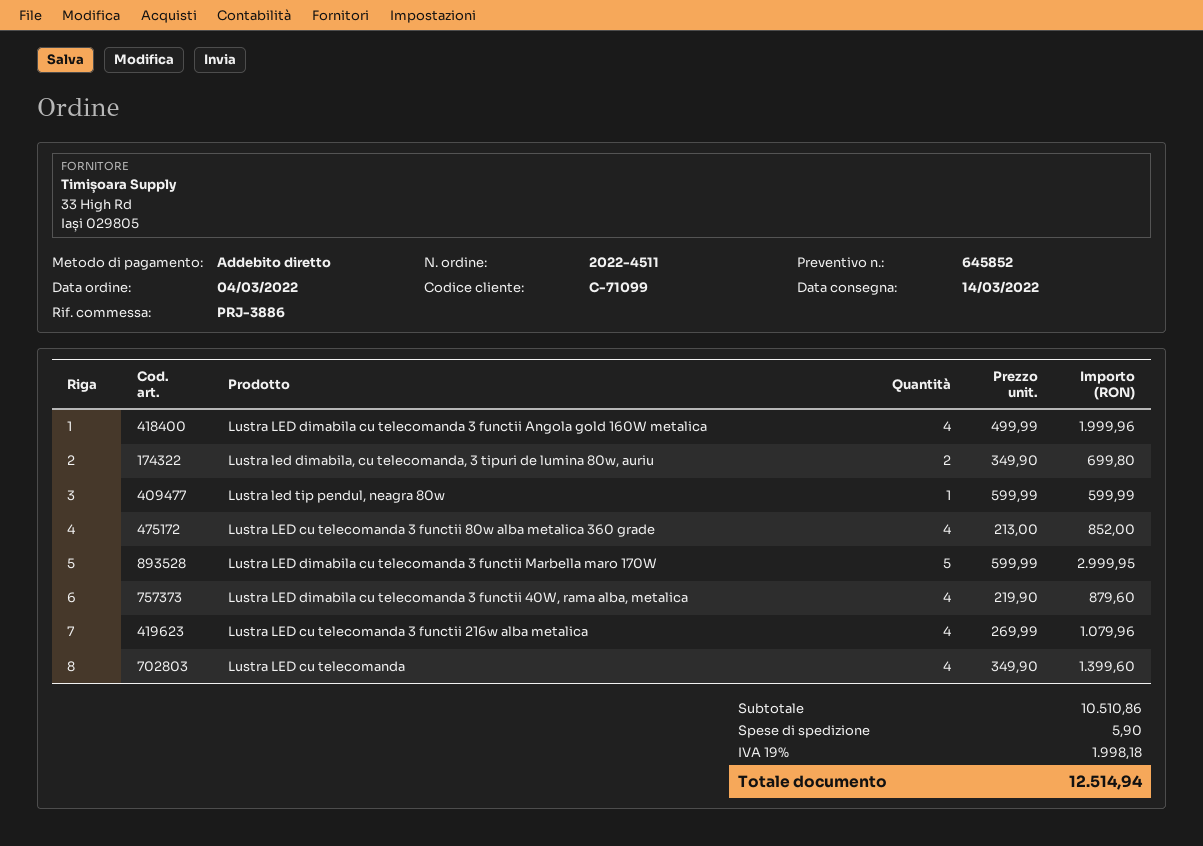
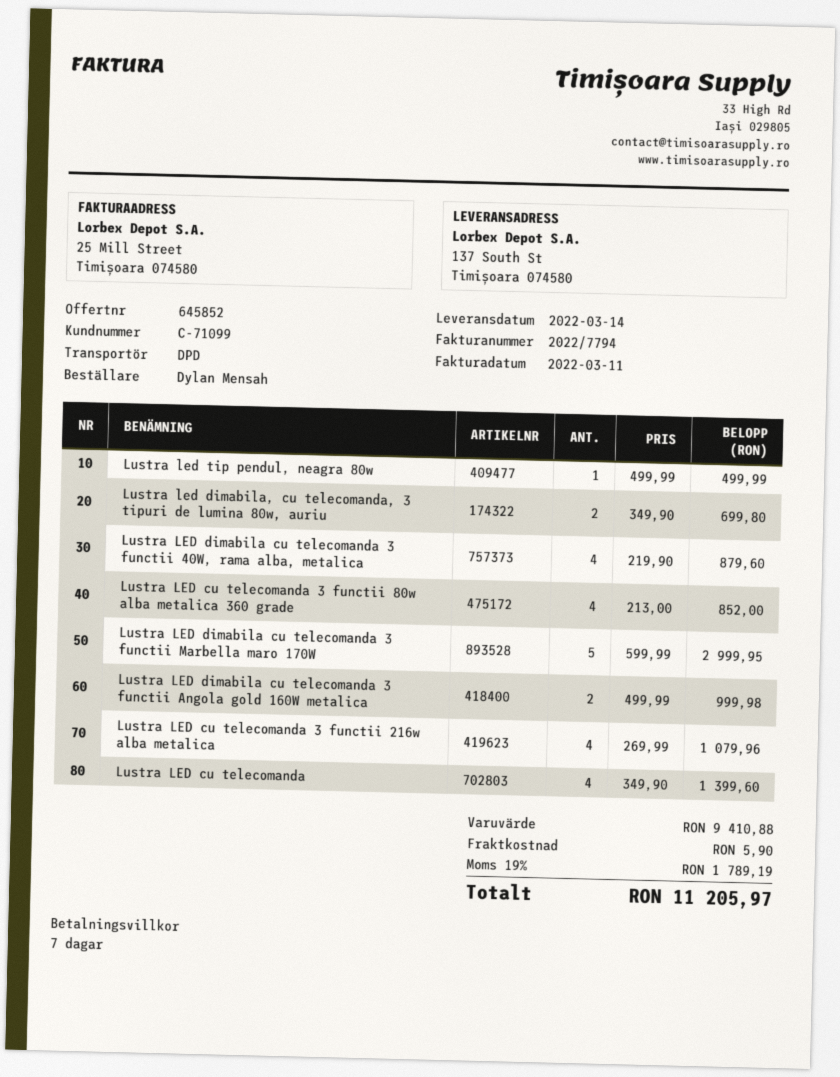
Lustra LED dimabila cu telecomanda 3 functii Angola gold 160W metalica: 4 x 499.99 = 1999.96 -> 2 x 499.99 = 999.98
Lustra led tip pendul, neagra 80w: 1 x 599.99 = 599.99 -> 1 x 499.99 = 499.99
subtotal: 10510.86 -> 9410.88
tax: 19% = 1998.18 -> 19% = 1789.19
total: 12514.94 -> 11205.97

